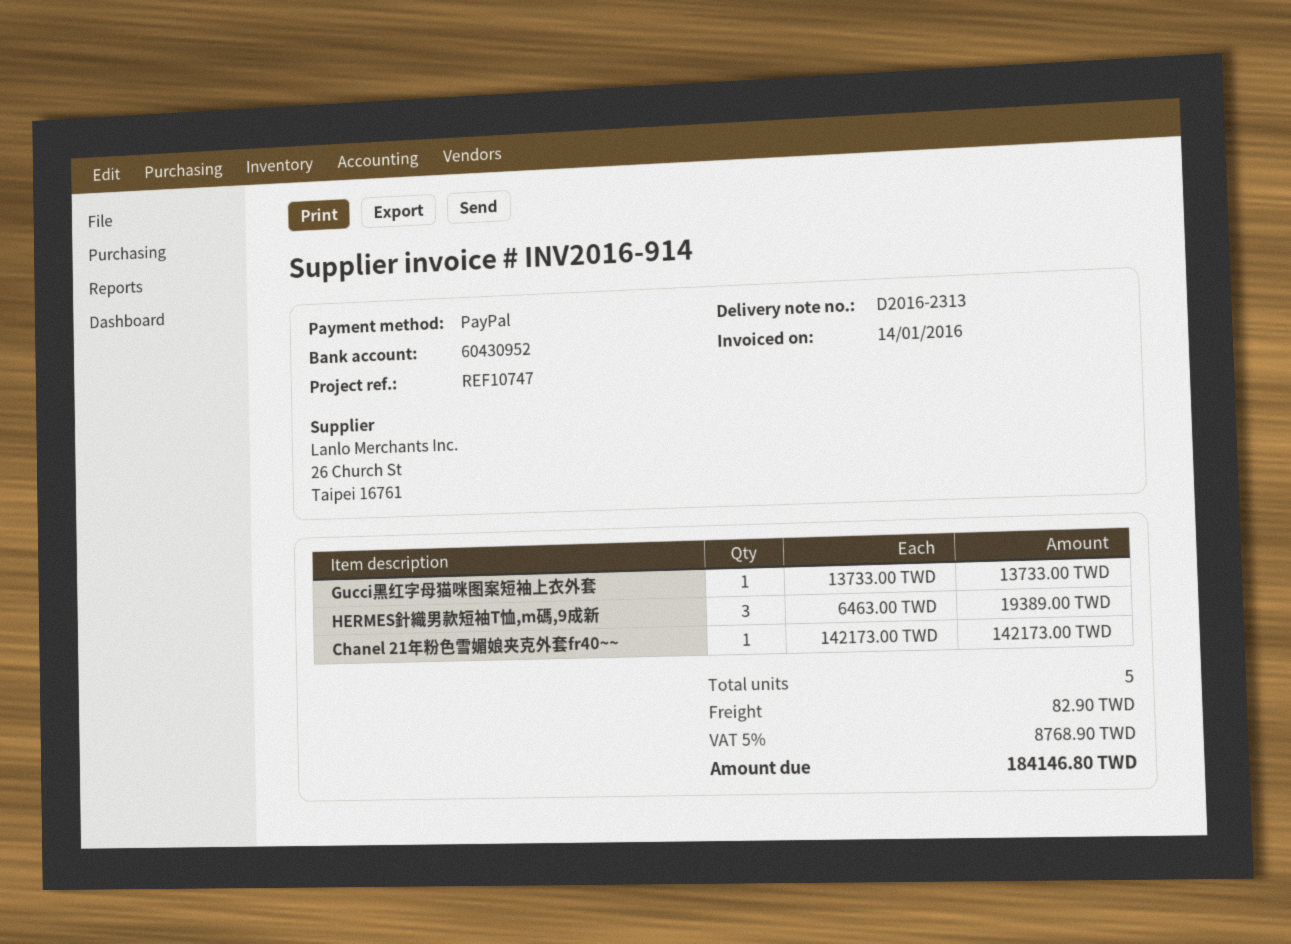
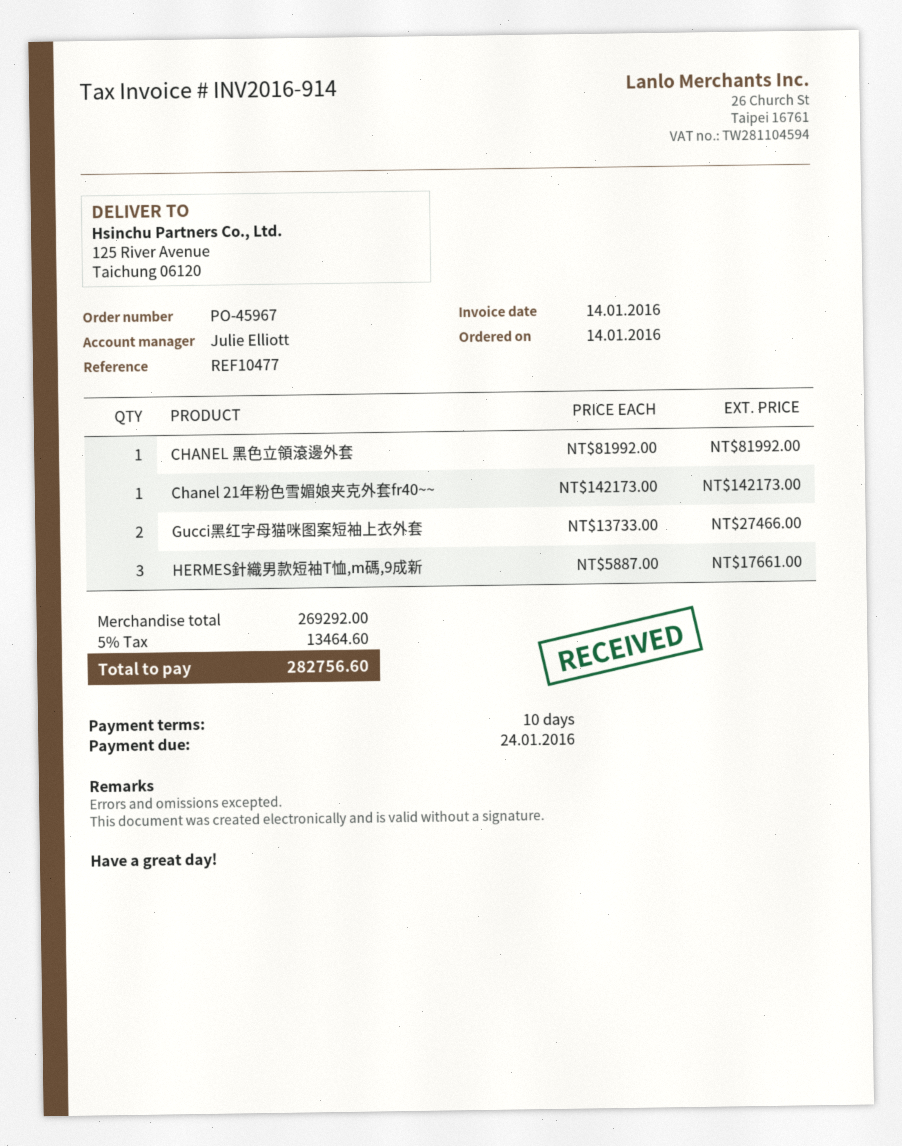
reference: REF10747 -> REF10477
Gucci黑红字母猫咪图案短袖上衣外套: 1 x 13733.00 = 13733.00 -> 2 x 13733.00 = 27466.00
HERMES針織男款短袖T恤,m碼,9成新: 3 x 6463.00 = 19389.00 -> 3 x 5887.00 = 17661.00
CHANEL 黑色立領滾邊外套: none -> 1 x 81992.00 = 81992.00
shipping: 82.90 -> none
tax: 5% = 8768.90 -> 5% = 13464.60
total: 184146.80 -> 282756.60

